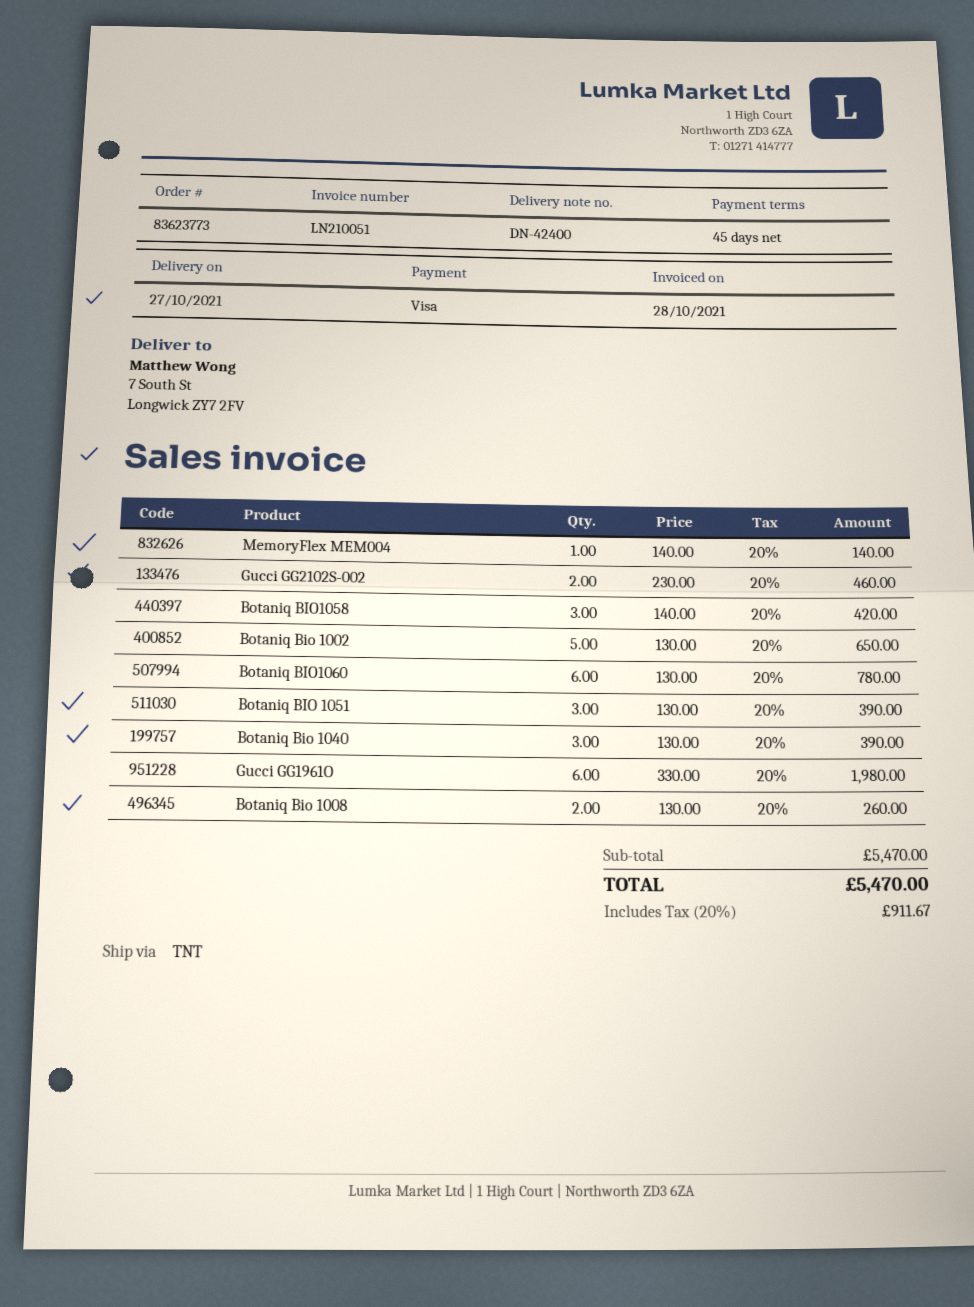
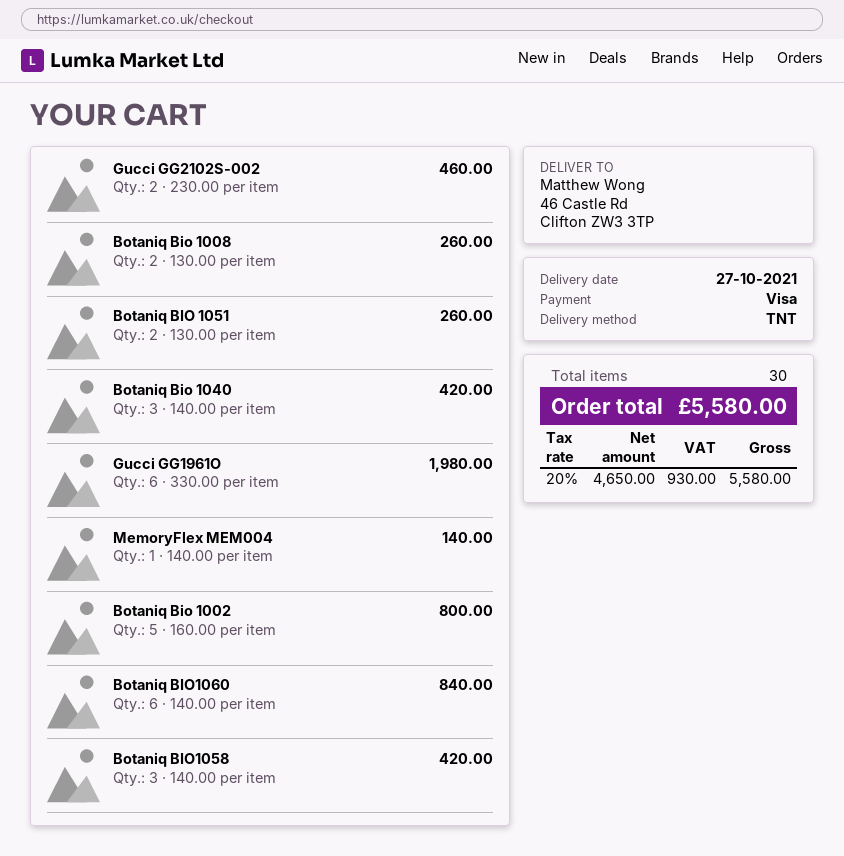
ship to: 7 South St, Longwick ZY7 2FV -> 46 Castle Rd, Clifton ZW3 3TP
Botaniq Bio 1002: 5 x 130.00 = 650.00 -> 5 x 160.00 = 800.00
Botaniq BIO1060: 6 x 130.00 = 780.00 -> 6 x 140.00 = 840.00
Botaniq BIO 1051: 3 x 130.00 = 390.00 -> 2 x 130.00 = 260.00
Botaniq Bio 1040: 3 x 130.00 = 390.00 -> 3 x 140.00 = 420.00
tax: 20% = 911.67 -> 20% = 930.00
total: 5470.00 -> 5580.00

